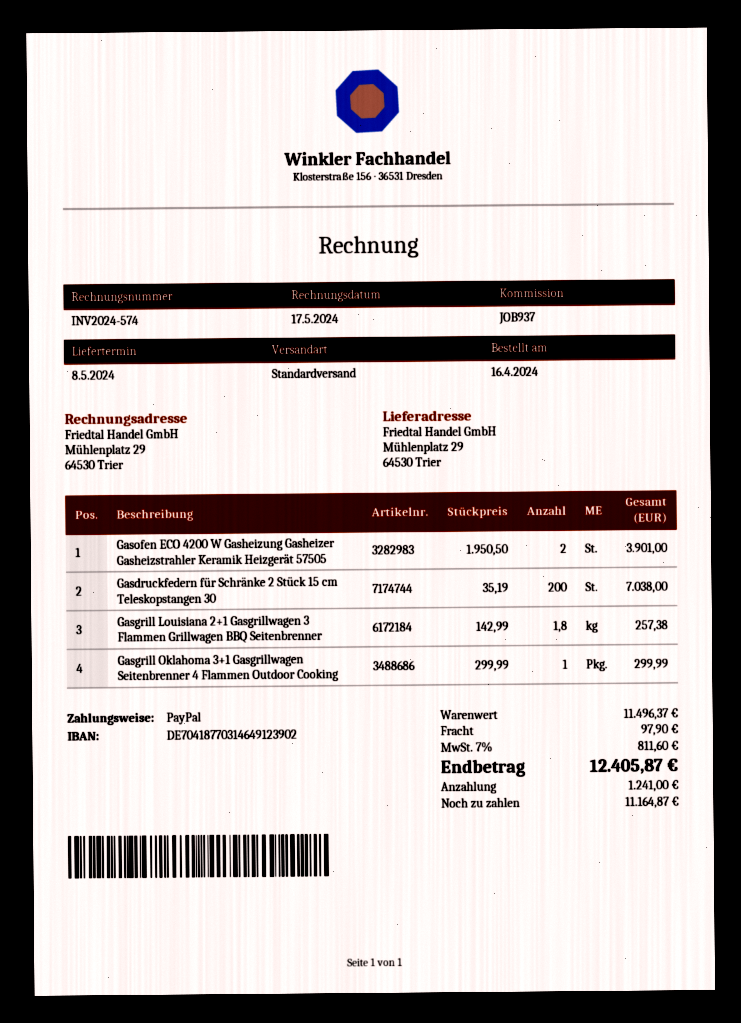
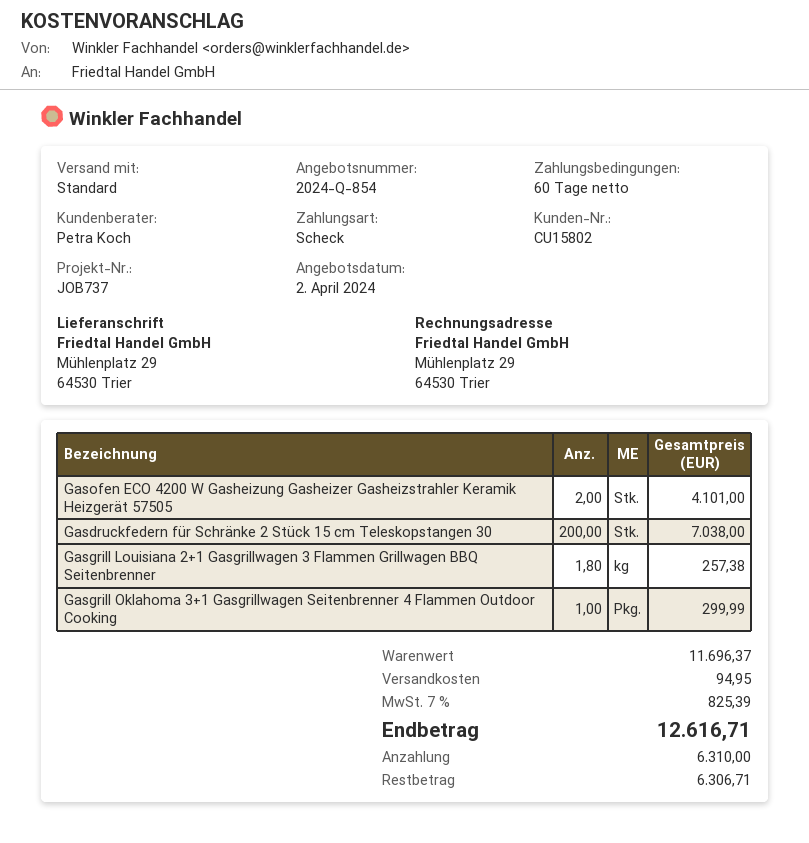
reference: JOB937 -> JOB737
payment method: PayPal -> cheque
Gasofen ECO 4200 W Gasheizung Gasheizer Gasheizstrahler Keramik Heizgerät 57505: 2 for 3901.00 -> 2 for 4101.00
subtotal: 11496.37 -> 11696.37
shipping: 97.90 -> 94.95
tax: 7% = 811.60 -> 7% = 825.39
total: 12405.87 -> 12616.71
deposit: 1241.00 -> 6310.00
balance: 11164.87 -> 6306.71

